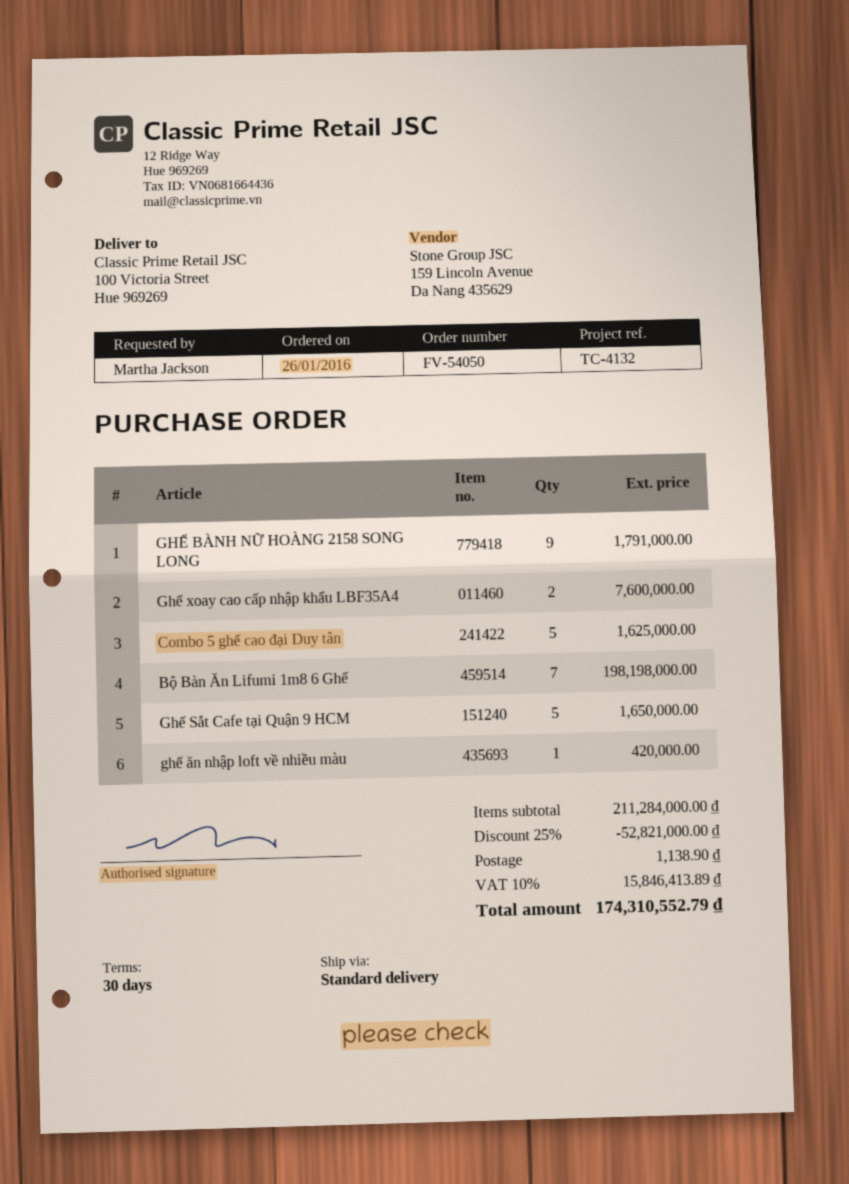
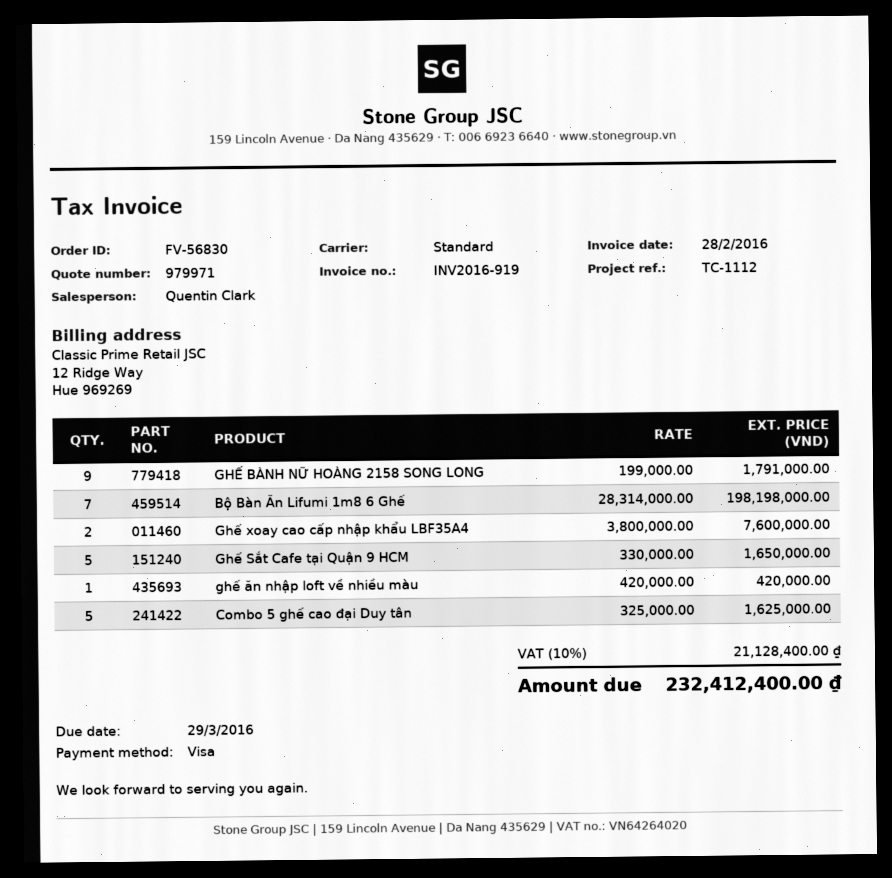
order number: FV-54050 -> FV-56830
reference: TC-4132 -> TC-1112
discount: 25% = 52821000.00 -> none
shipping: 1138.90 -> none
tax: 10% = 15846413.89 -> 10% = 21128400.00
total: 174310552.79 -> 232412400.00

